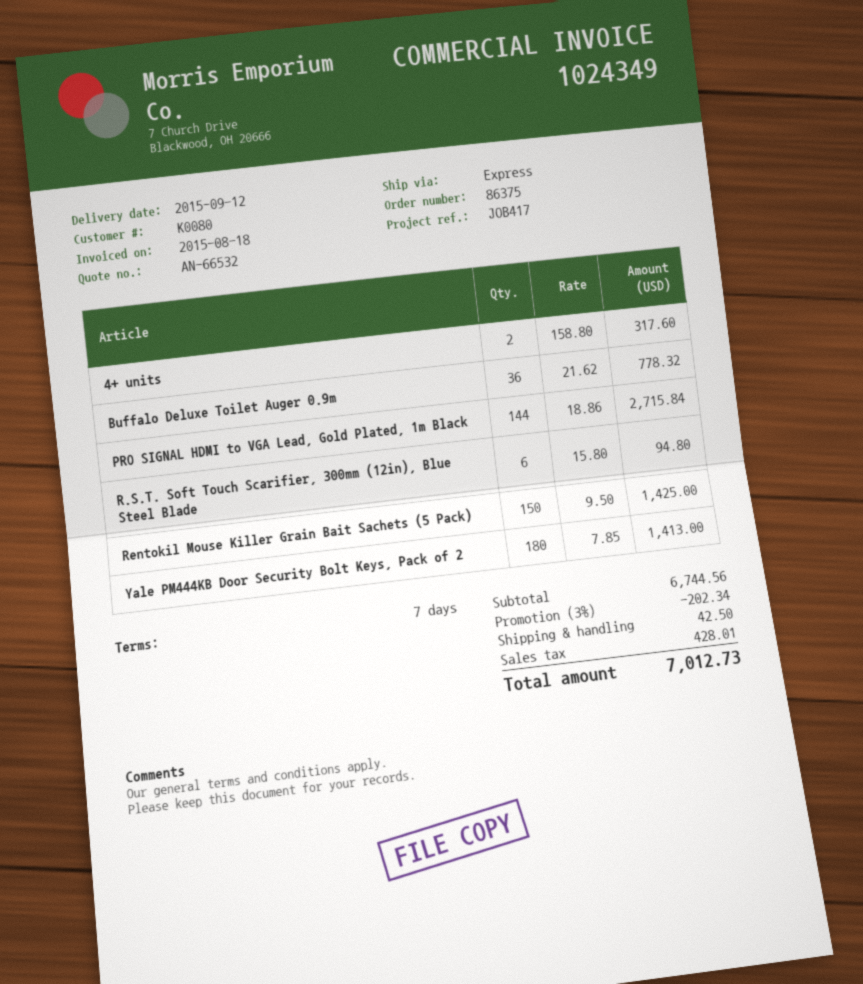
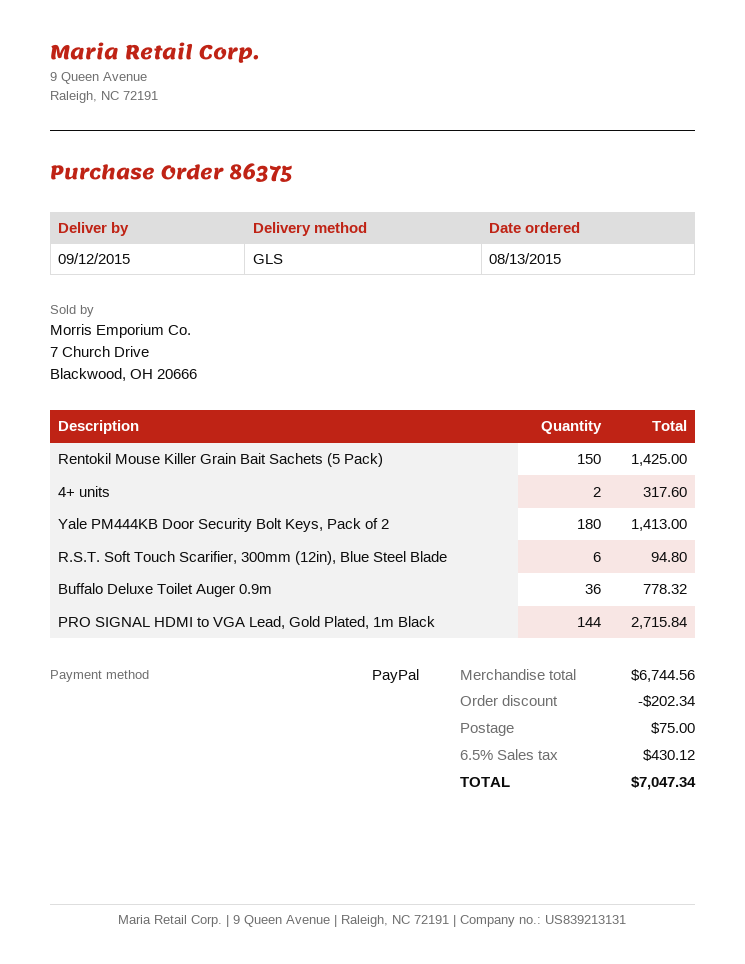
shipping method: express -> GLS
shipping: 42.50 -> 75.00
tax: 428.01 -> 430.12
total: 7012.73 -> 7047.34

